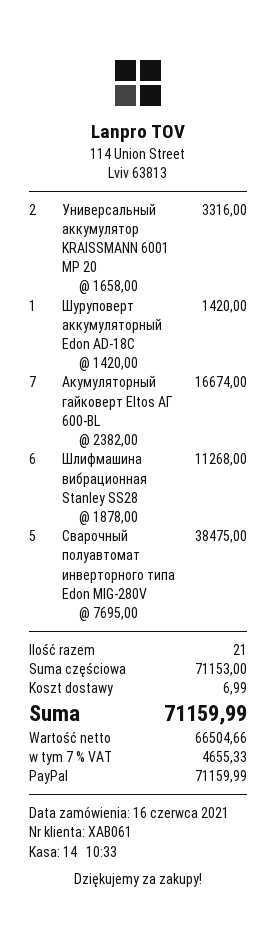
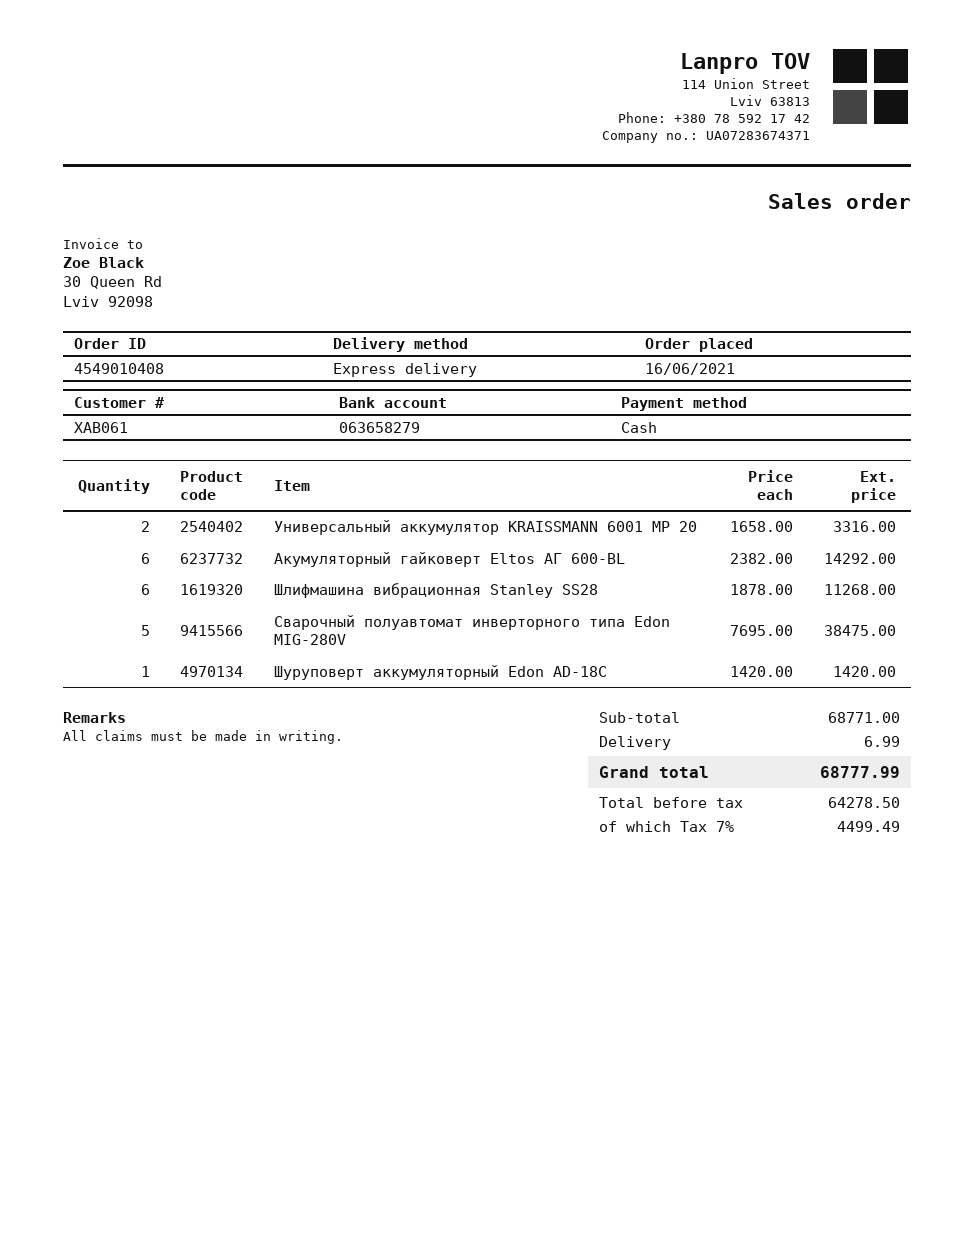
payment method: PayPal -> cash
Акумуляторный гайковерт Eltos АГ 600-BL: 7 x 2382.00 = 16674.00 -> 6 x 2382.00 = 14292.00
subtotal: 71153.00 -> 68771.00
net: 66504.66 -> 64278.50
tax: 7% = 4655.33 -> 7% = 4499.49
total: 71159.99 -> 68777.99

